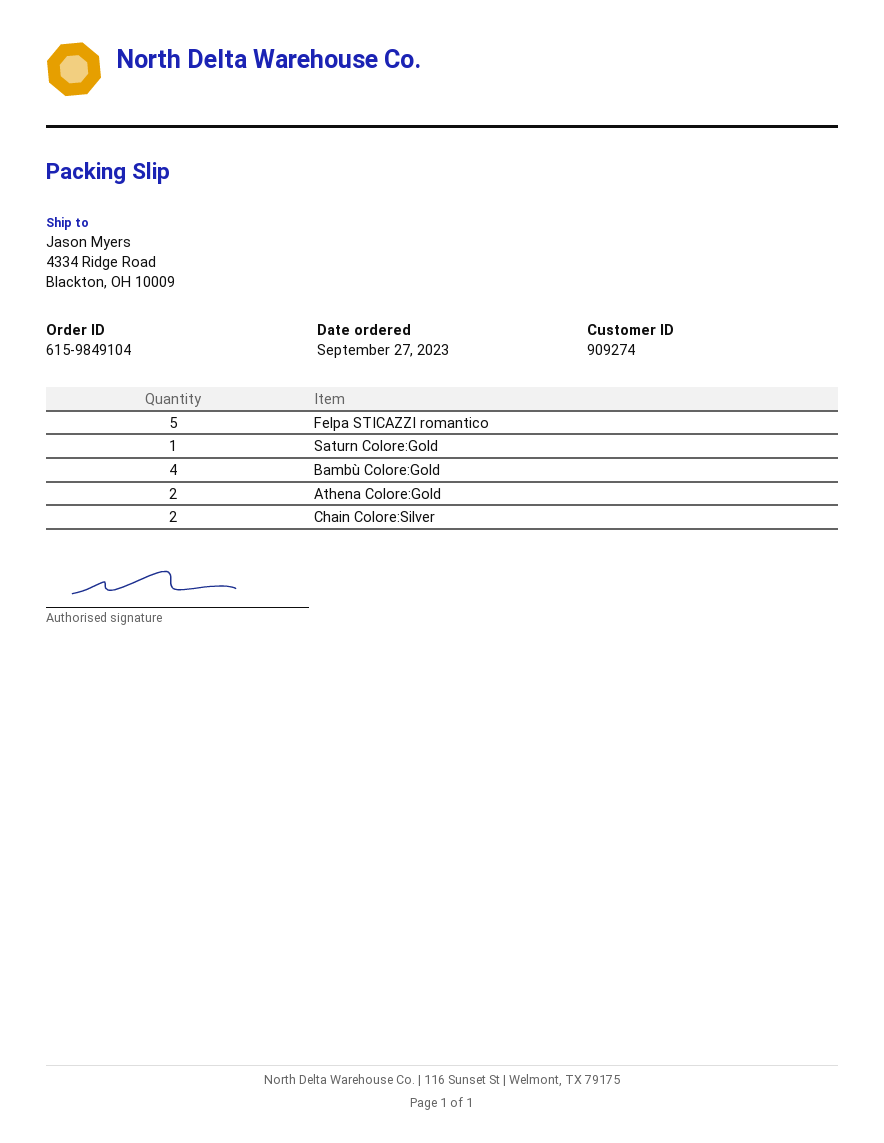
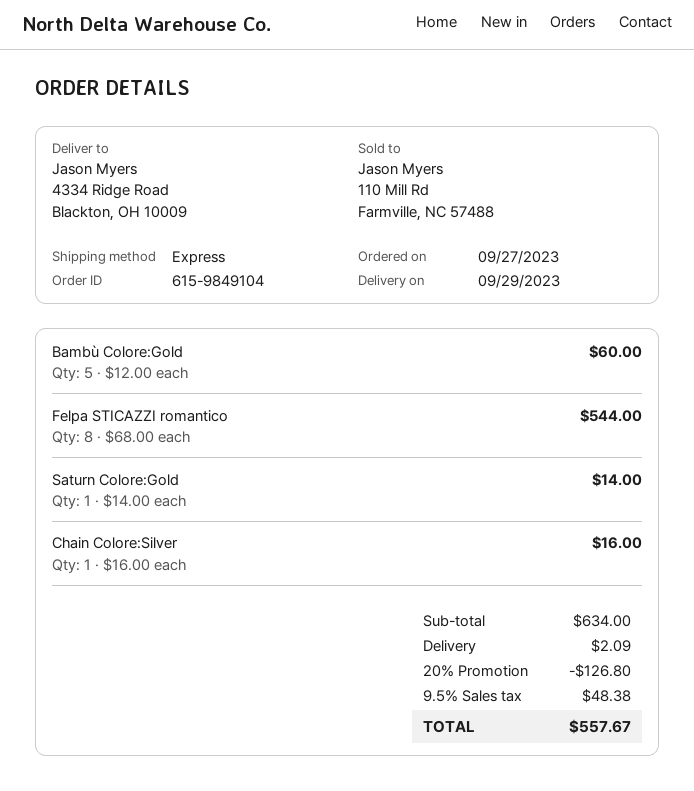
Felpa STICAZZI romantico: 5 -> 8
Bambù Colore:Gold: 4 -> 5
Athena Colore:Gold: 2 -> none
Chain Colore:Silver: 2 -> 1

